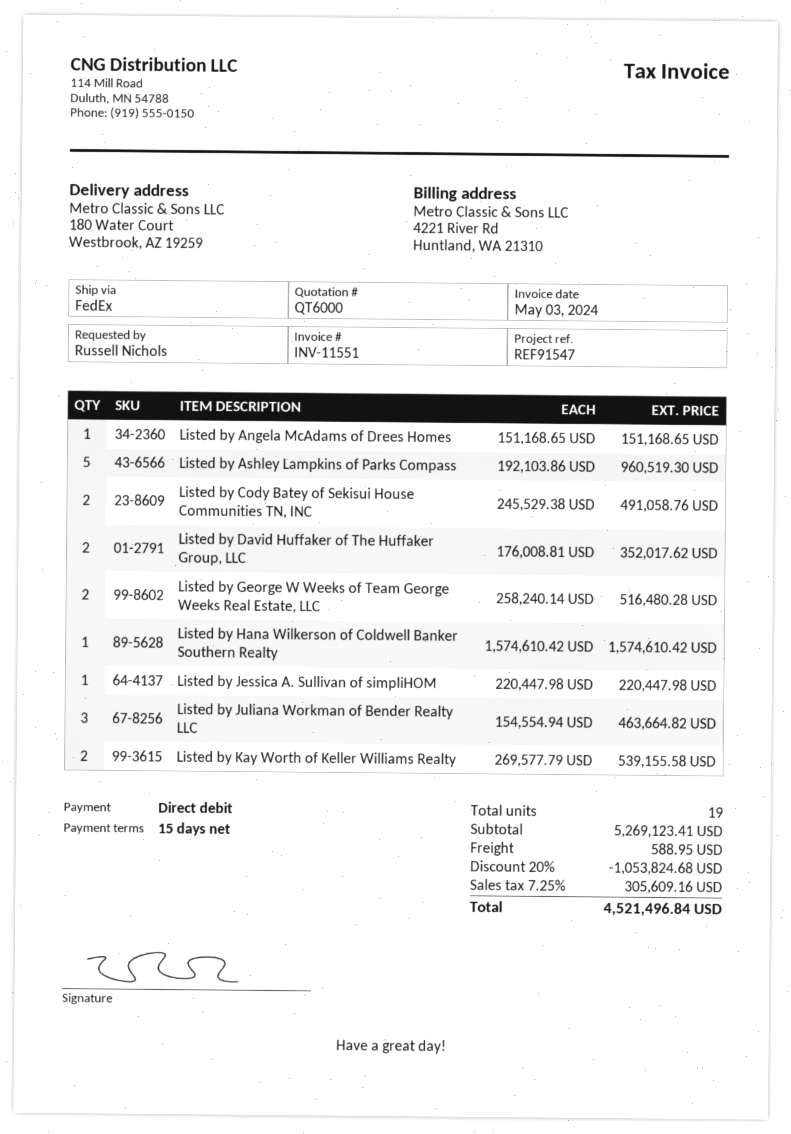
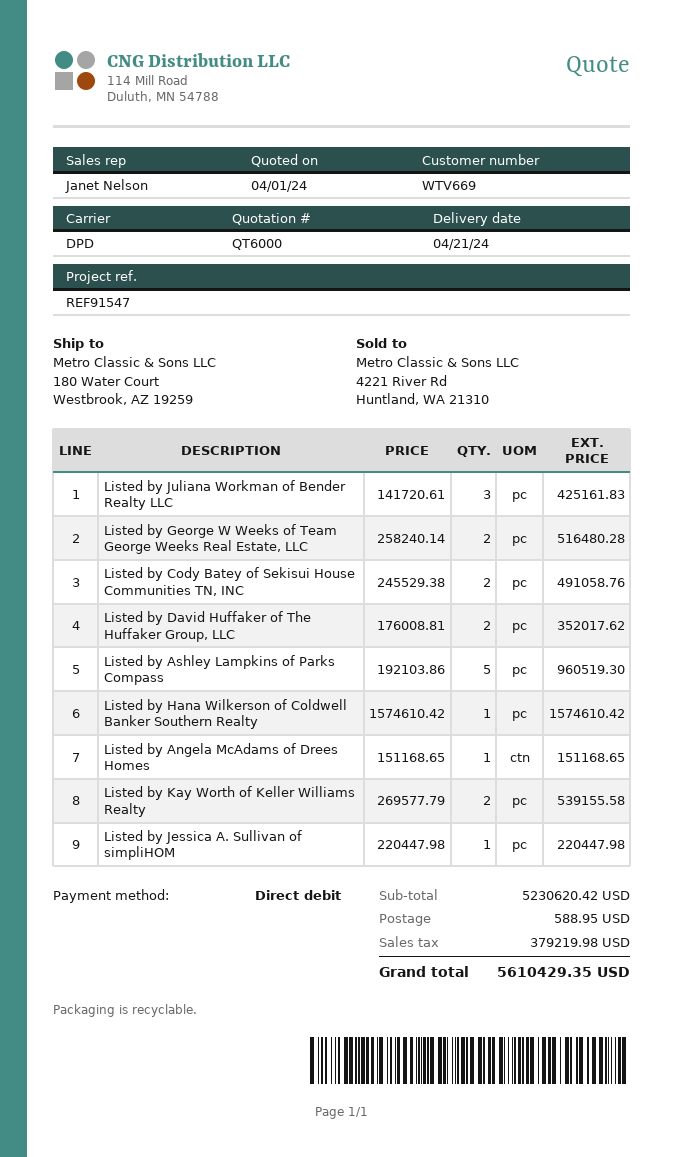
shipping method: FedEx -> DPD
Listed by Juliana Workman of Bender Realty LLC: 3 x 154554.94 = 463664.82 -> 3 x 141720.61 = 425161.83
subtotal: 5269123.41 -> 5230620.42
discount: 20% = 1053824.68 -> none
tax: 305609.16 -> 379219.98
total: 4521496.84 -> 5610429.35

